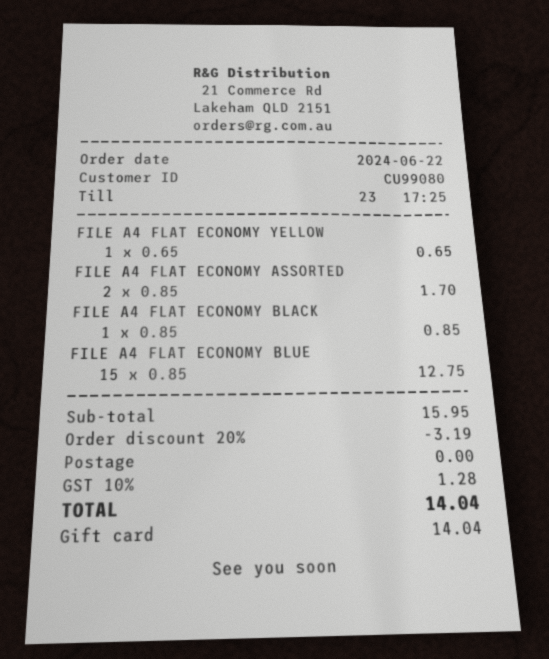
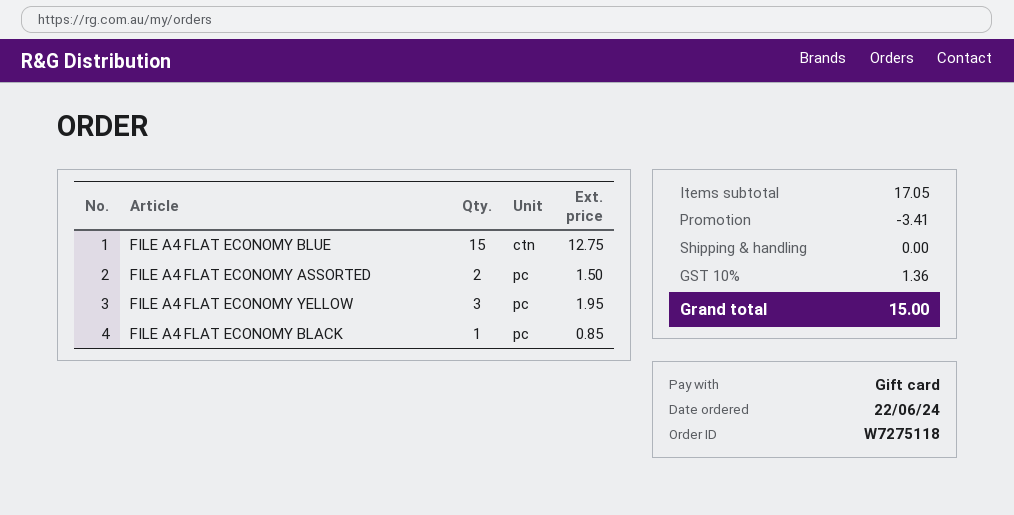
FILE A4 FLAT ECONOMY YELLOW: 1 for 0.65 -> 3 for 1.95
FILE A4 FLAT ECONOMY ASSORTED: 2 for 1.70 -> 2 for 1.50
subtotal: 15.95 -> 17.05
discount: 3.19 -> 3.41
tax: 10% = 1.28 -> 10% = 1.36
total: 14.04 -> 15.00

